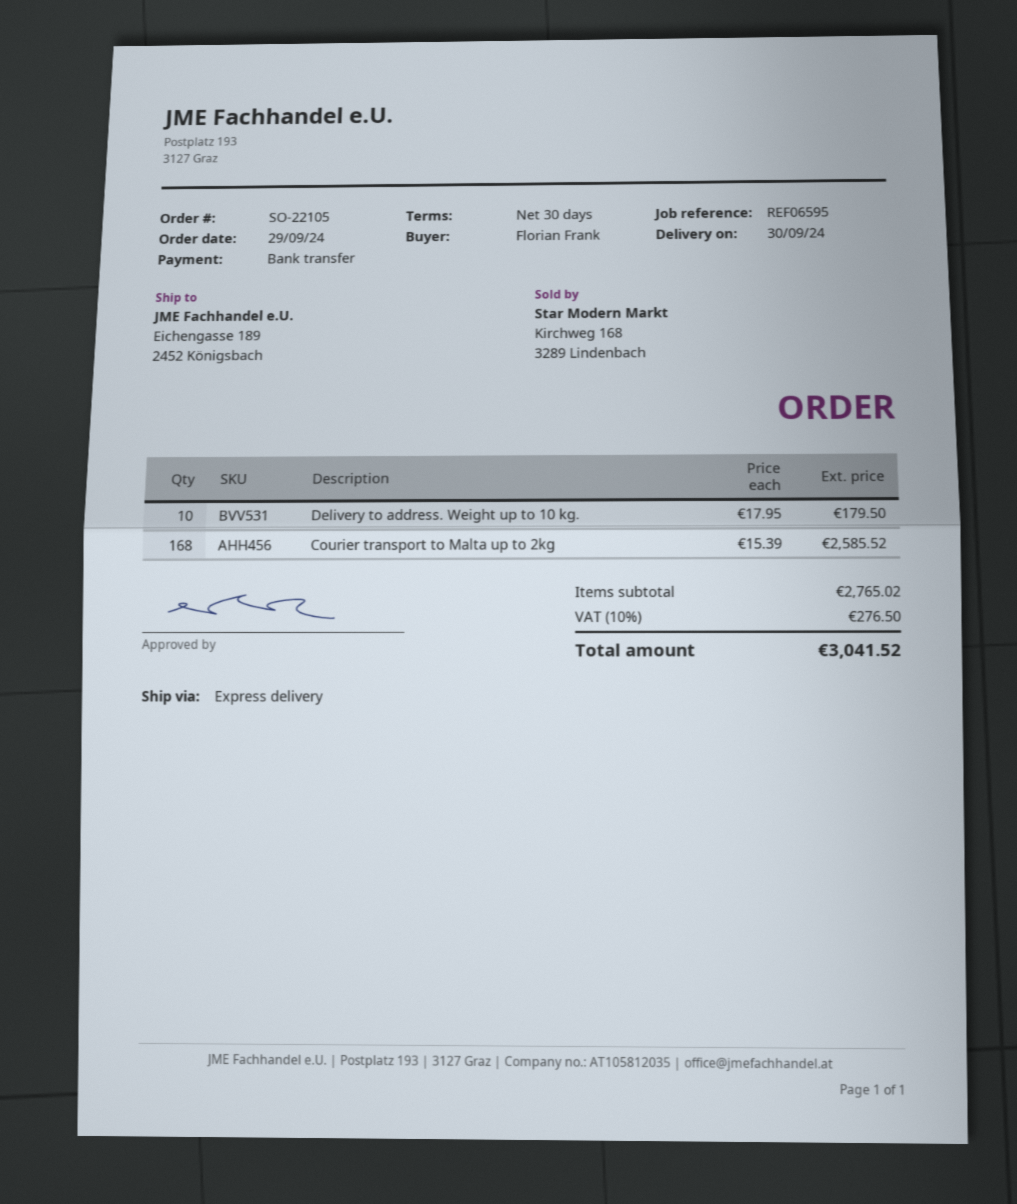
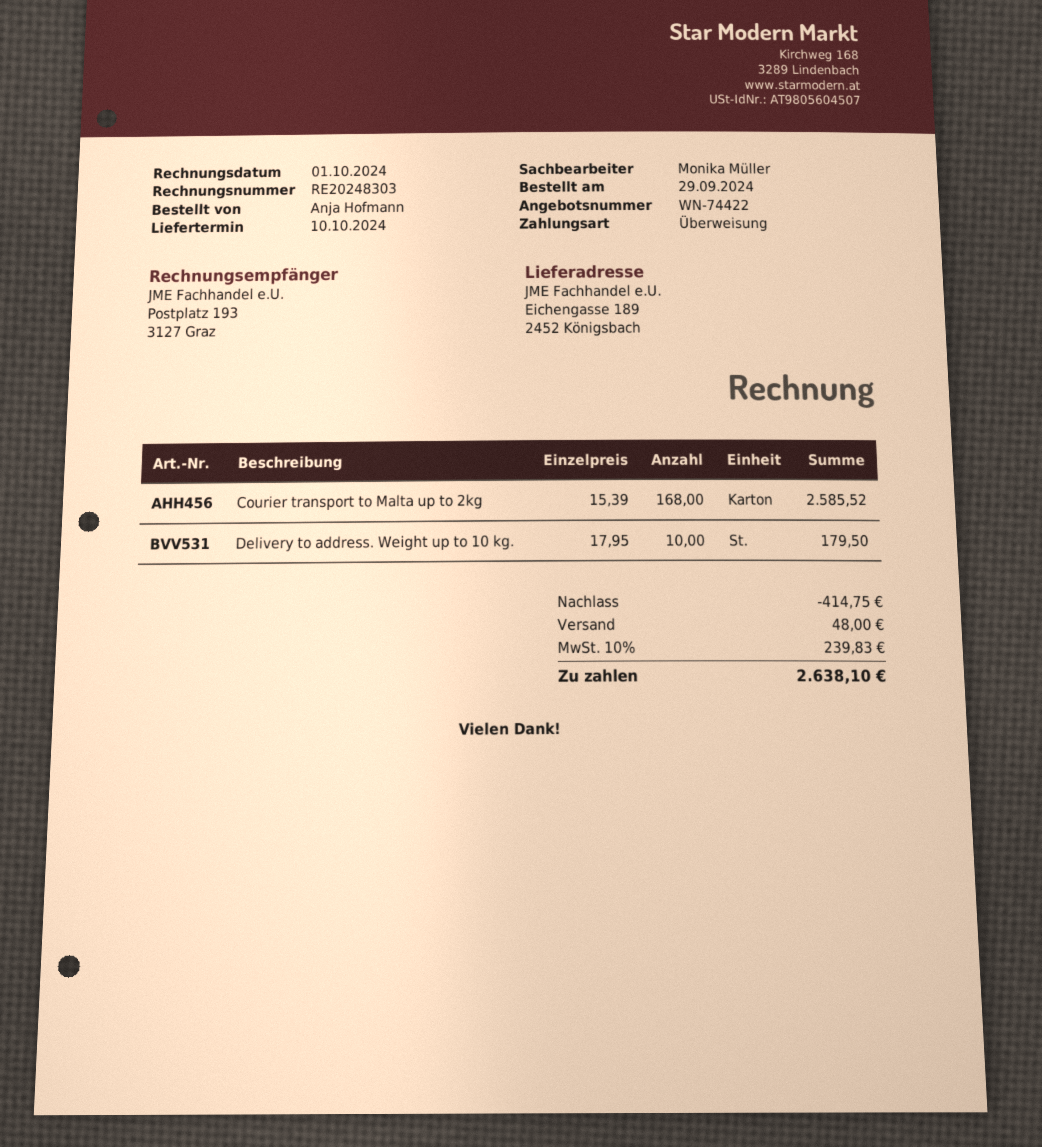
delivery date: 2024-09-30 -> 2024-10-10
ordered by: Florian Frank -> Anja Hofmann
discount: none -> 414.75
shipping: none -> 48.00
tax: 10% = 276.50 -> 10% = 239.83
total: 3041.52 -> 2638.10

